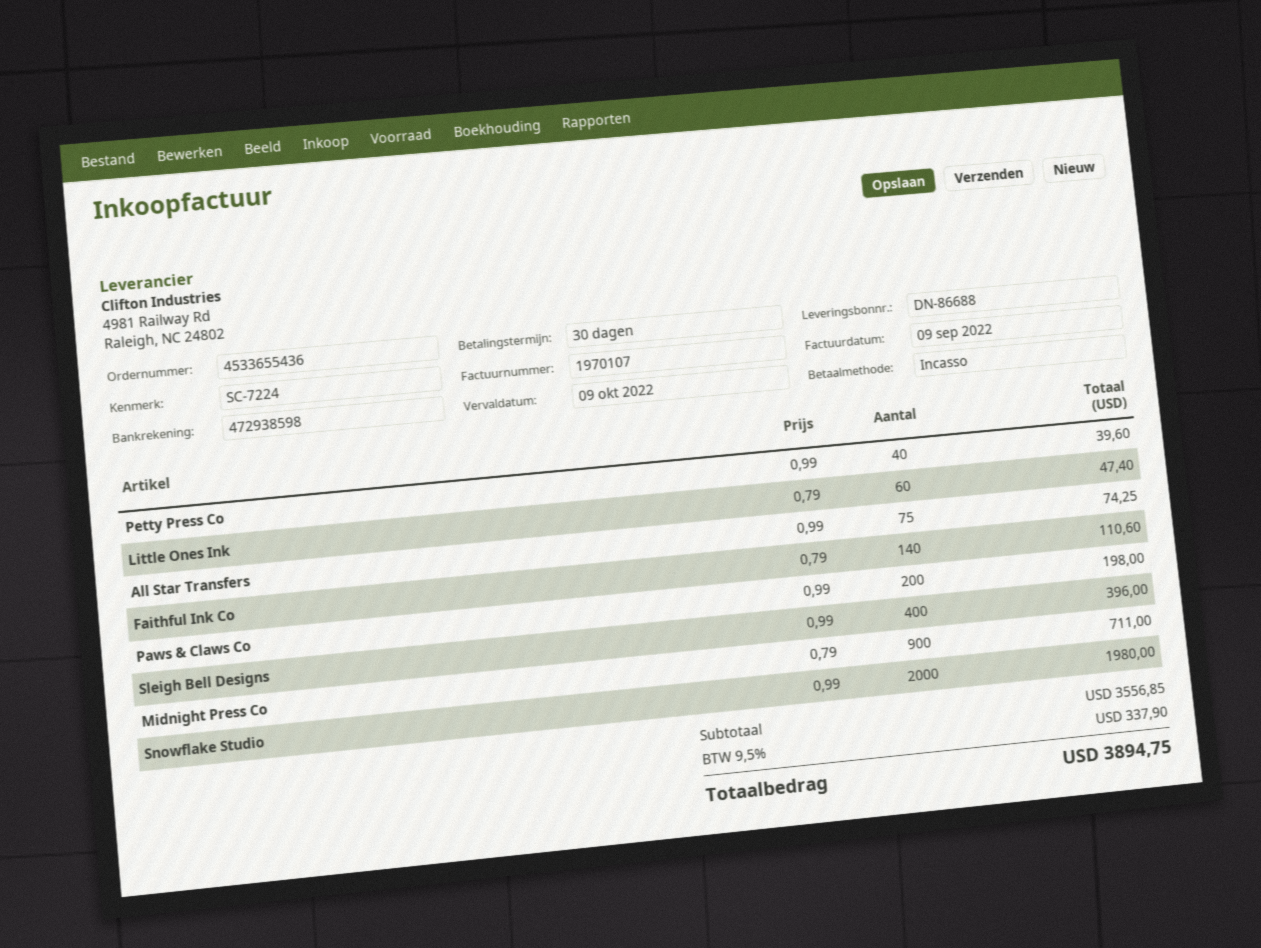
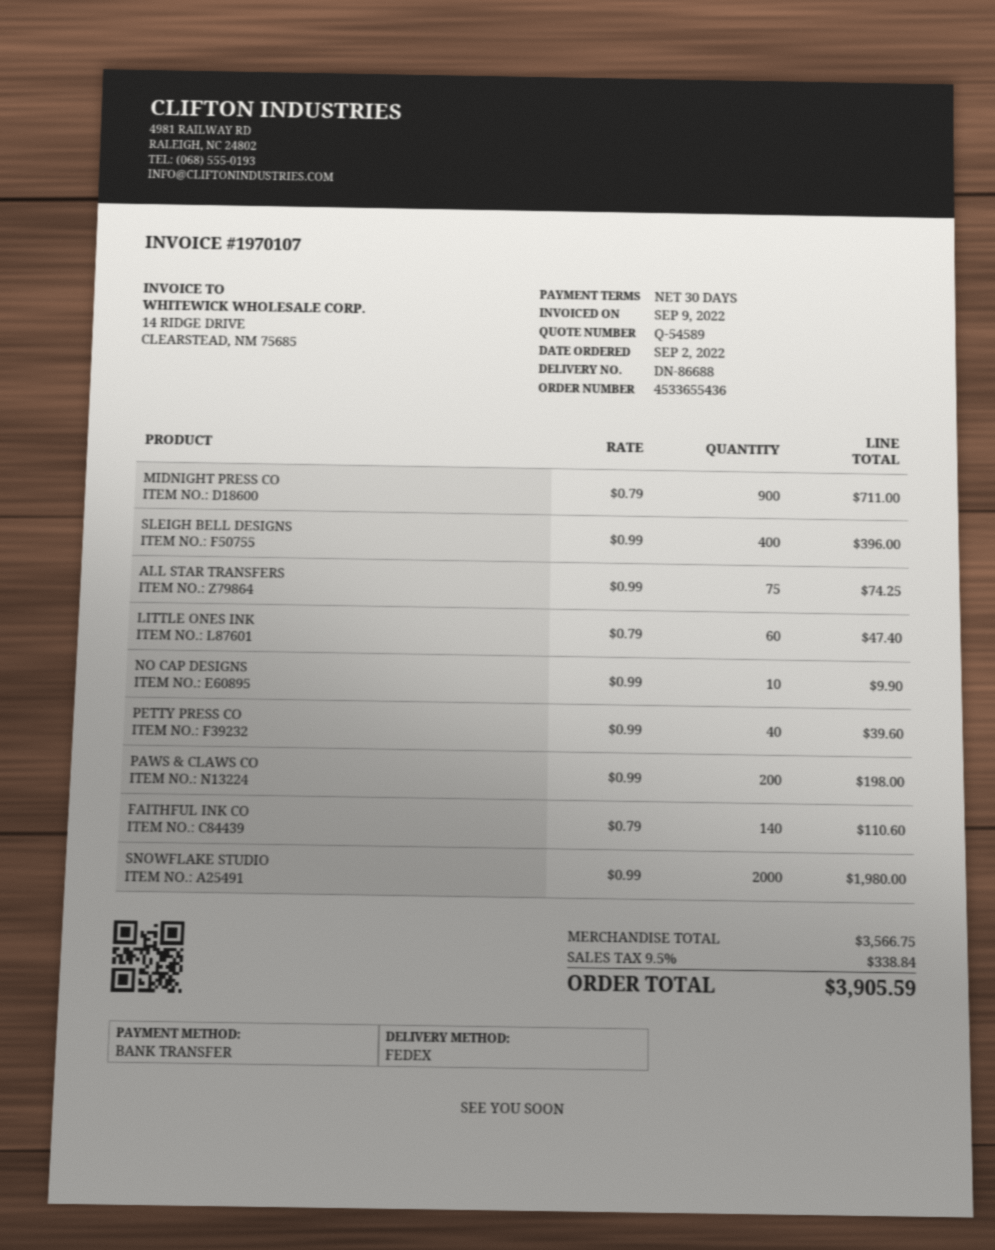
payment method: direct debit -> bank transfer
NO CAP DESIGNS: none -> 10 x 0.99 = 9.90
subtotal: 3556.85 -> 3566.75
tax: 9.5% = 337.90 -> 9.5% = 338.84
total: 3894.75 -> 3905.59

